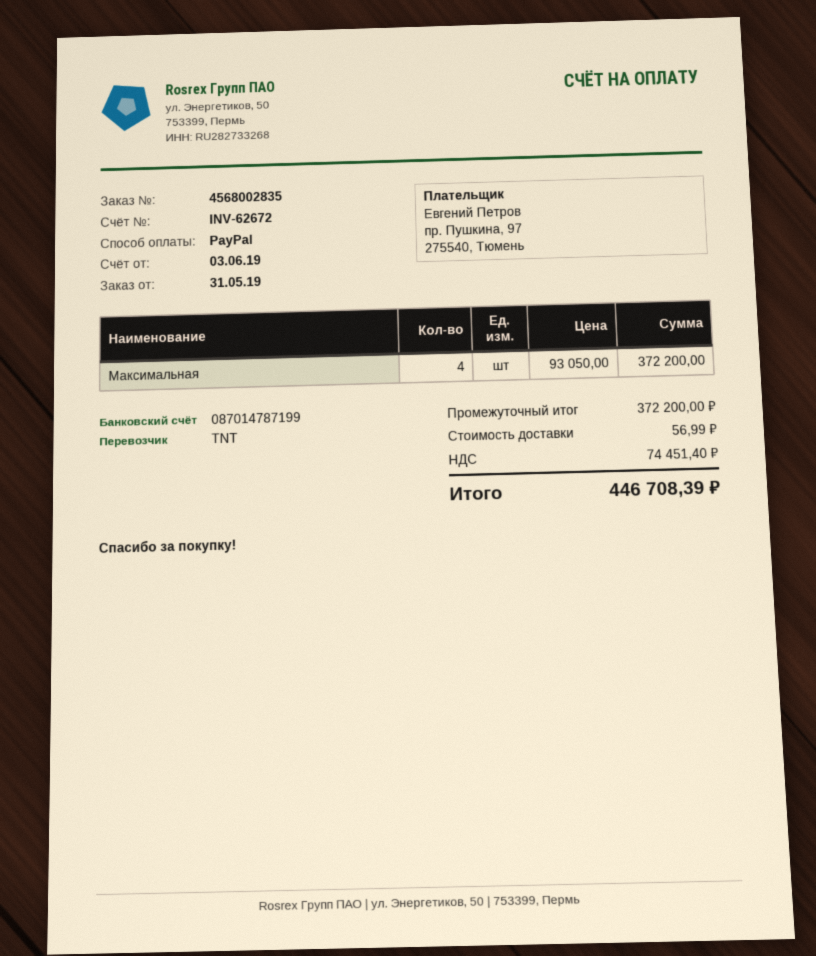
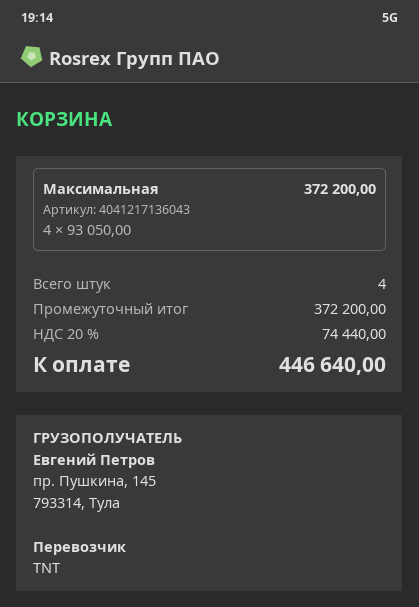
shipping: 56.99 -> none
tax: 74451.40 -> 74440.00
total: 446708.39 -> 446640.00

